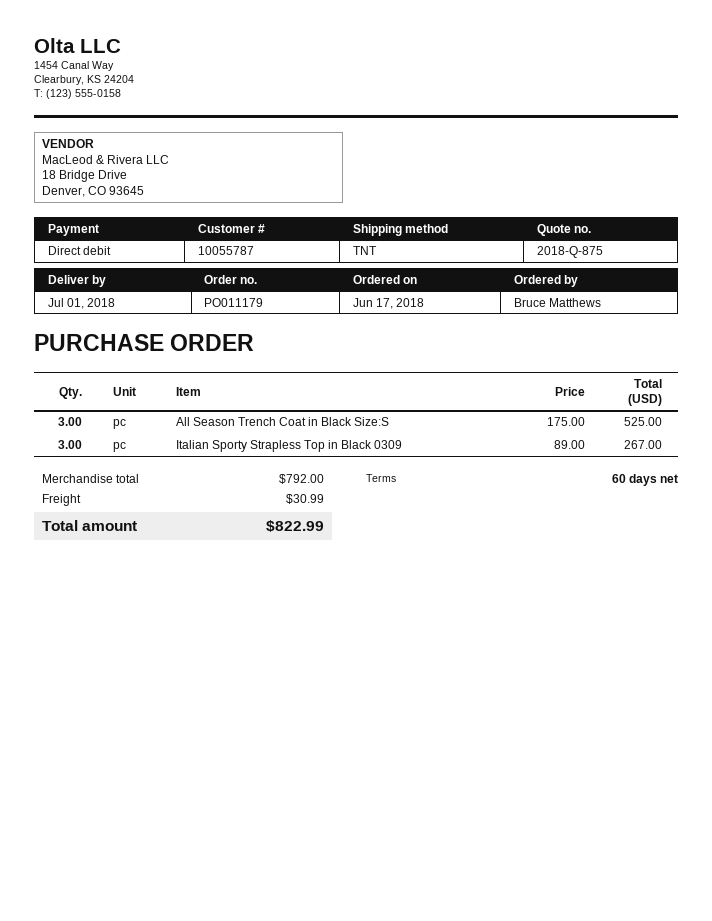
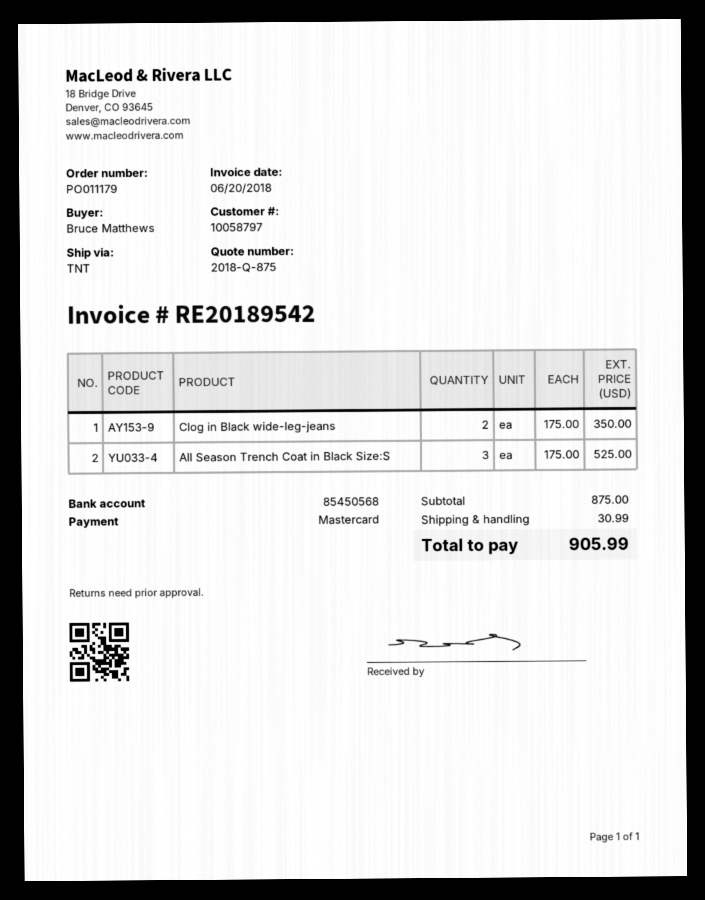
customer number: 10055787 -> 10058797
payment method: direct debit -> Mastercard
Italian Sporty Strapless Top in Black 0309: 3 x 89.00 = 267.00 -> none
Clog in Black wide-leg-jeans: none -> 2 x 175.00 = 350.00
subtotal: 792.00 -> 875.00
total: 822.99 -> 905.99

